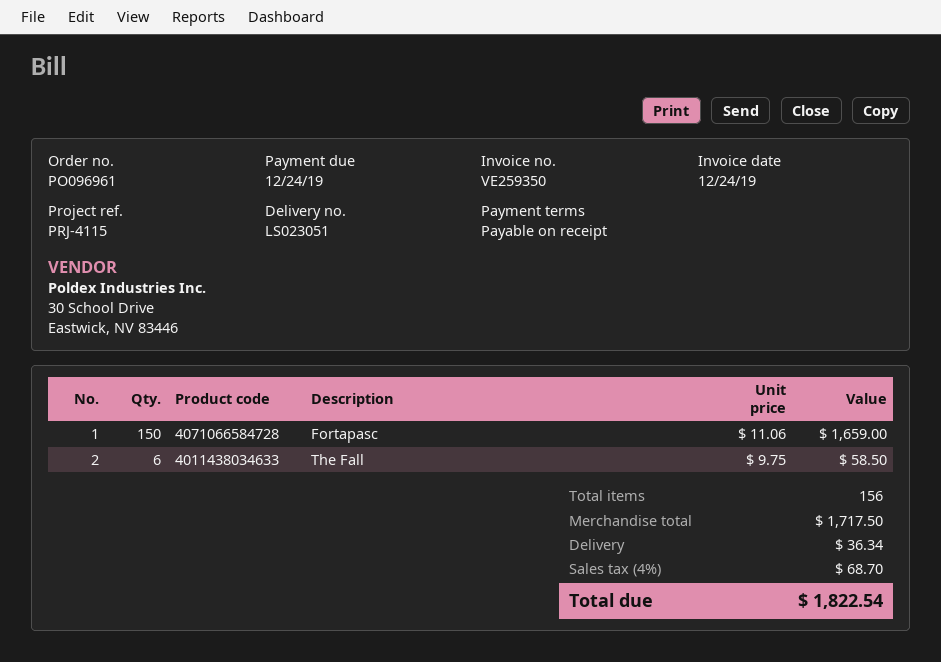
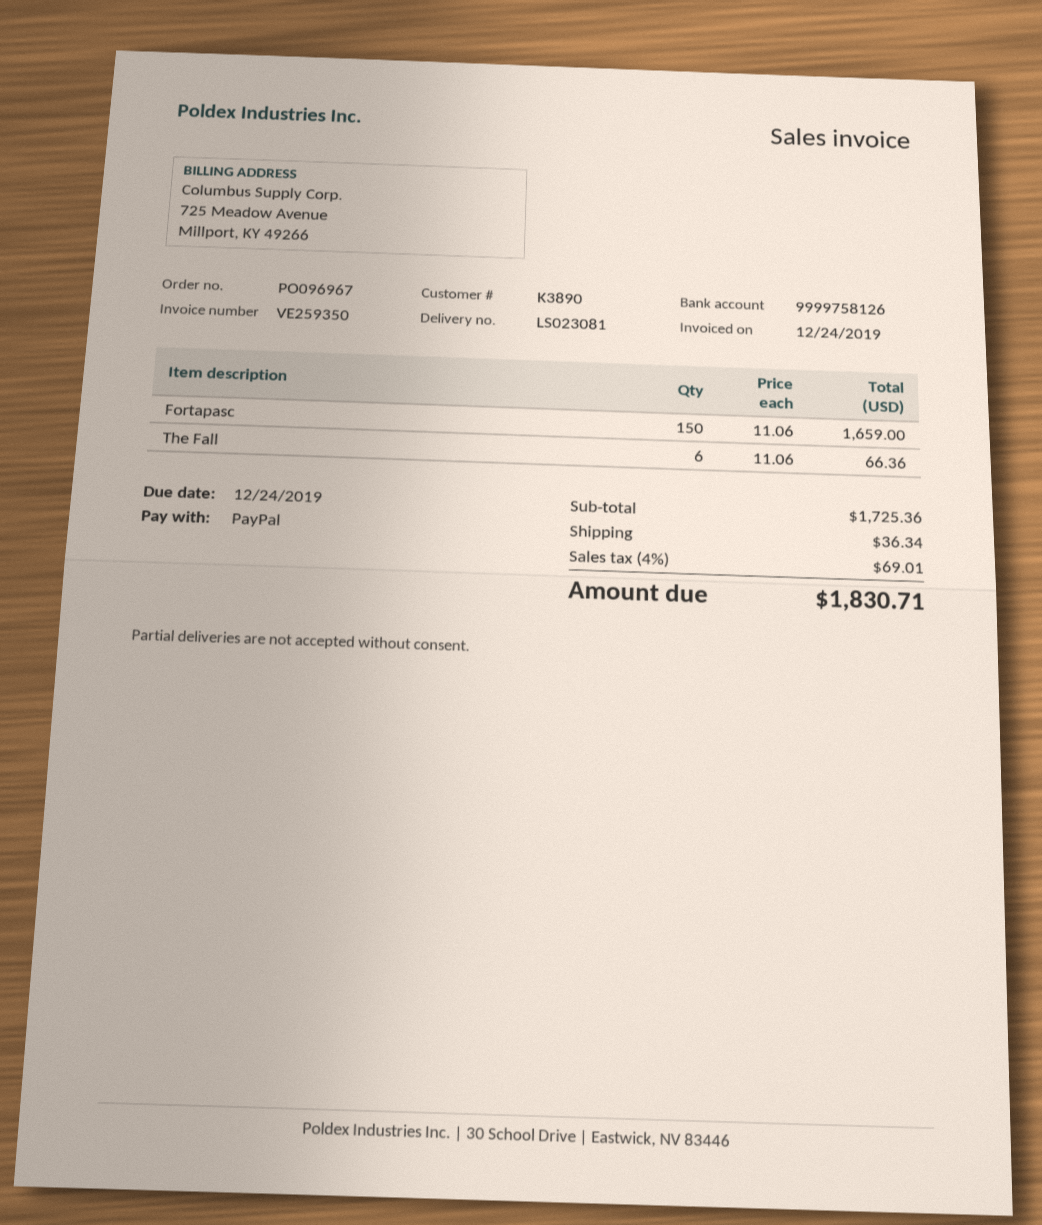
order number: PO096961 -> PO096967
delivery note number: LS023051 -> LS023081
The Fall: 6 x 9.75 = 58.50 -> 6 x 11.06 = 66.36
subtotal: 1717.50 -> 1725.36
tax: 4% = 68.70 -> 4% = 69.01
total: 1822.54 -> 1830.71

